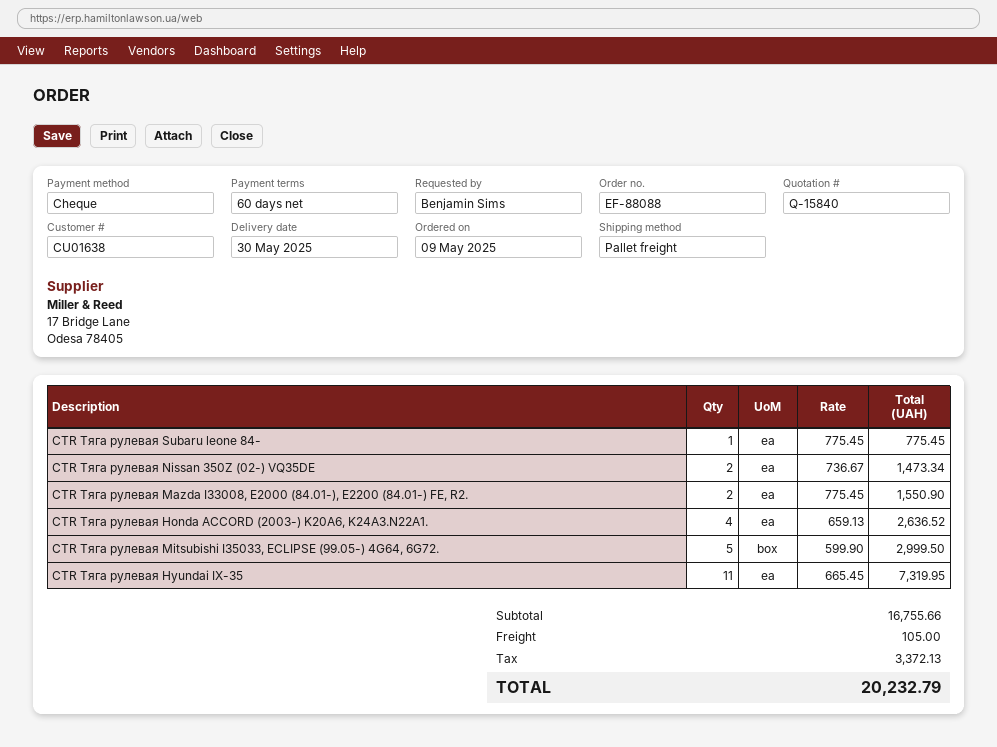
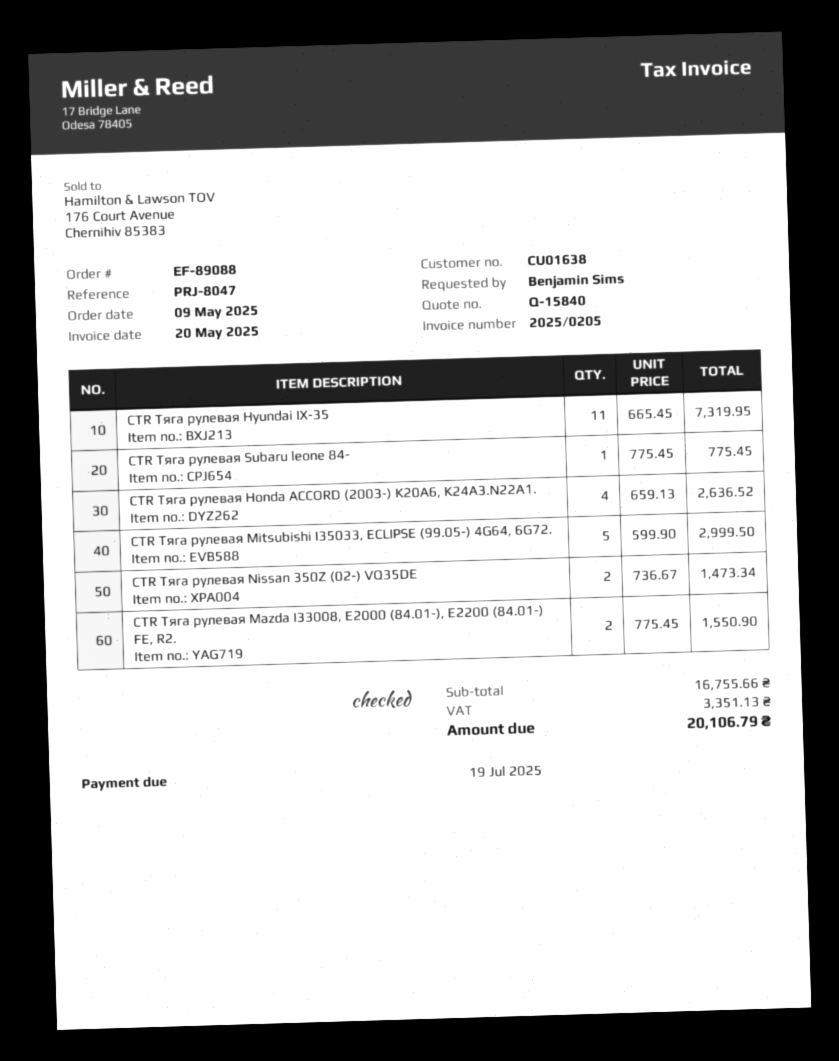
order number: EF-88088 -> EF-89088
shipping: 105.00 -> none
tax: 3372.13 -> 3351.13
total: 20232.79 -> 20106.79

